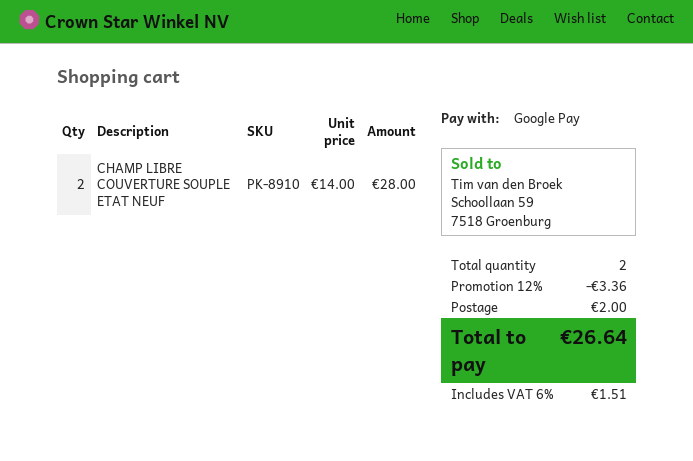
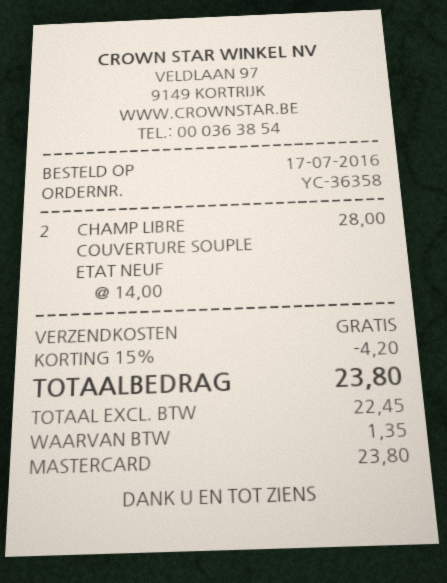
payment method: Google Pay -> Mastercard
discount: 12% = 3.36 -> 15% = 4.20
shipping: 2.00 -> 0.00
tax: 1.51 -> 1.35
total: 26.64 -> 23.80

